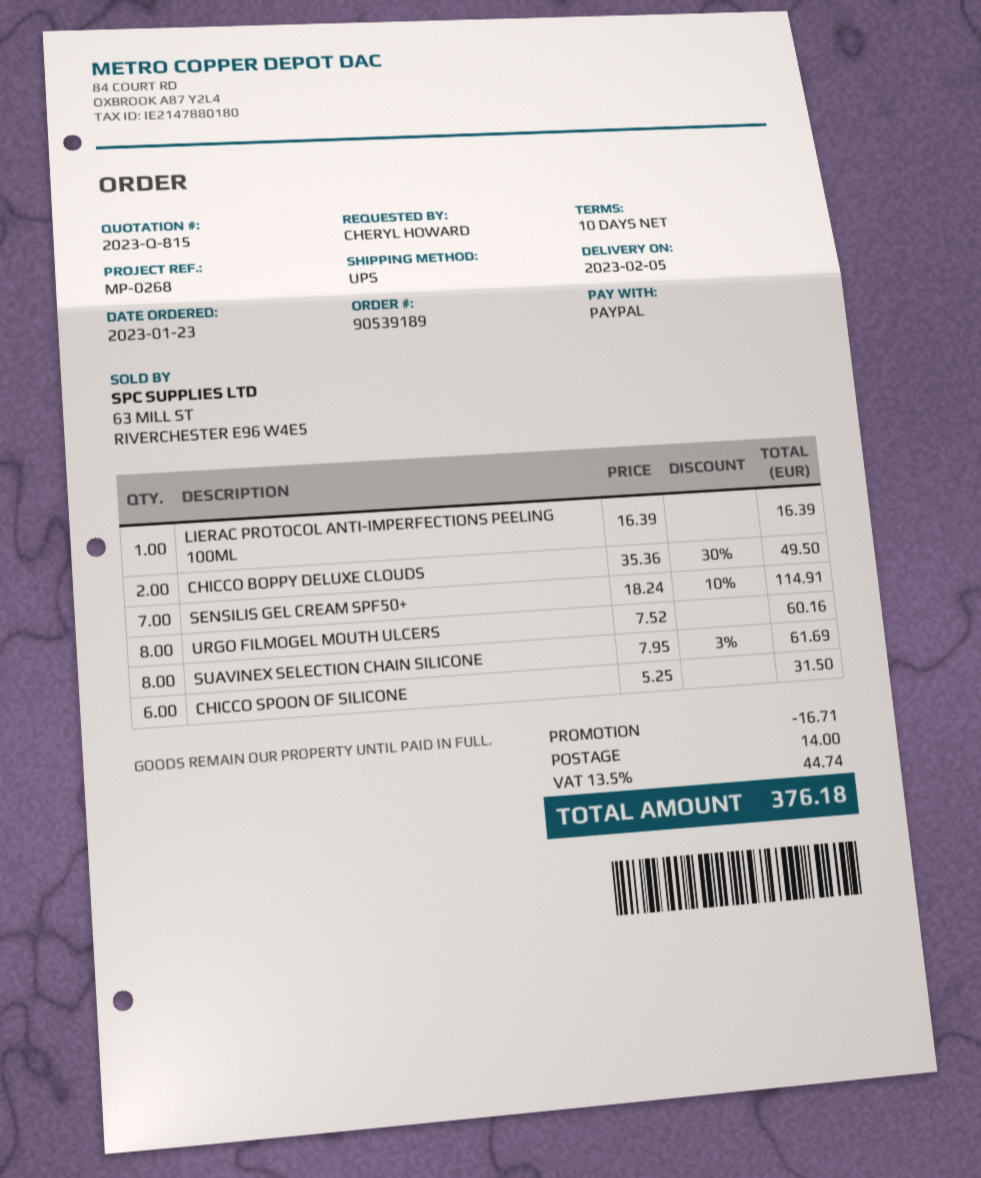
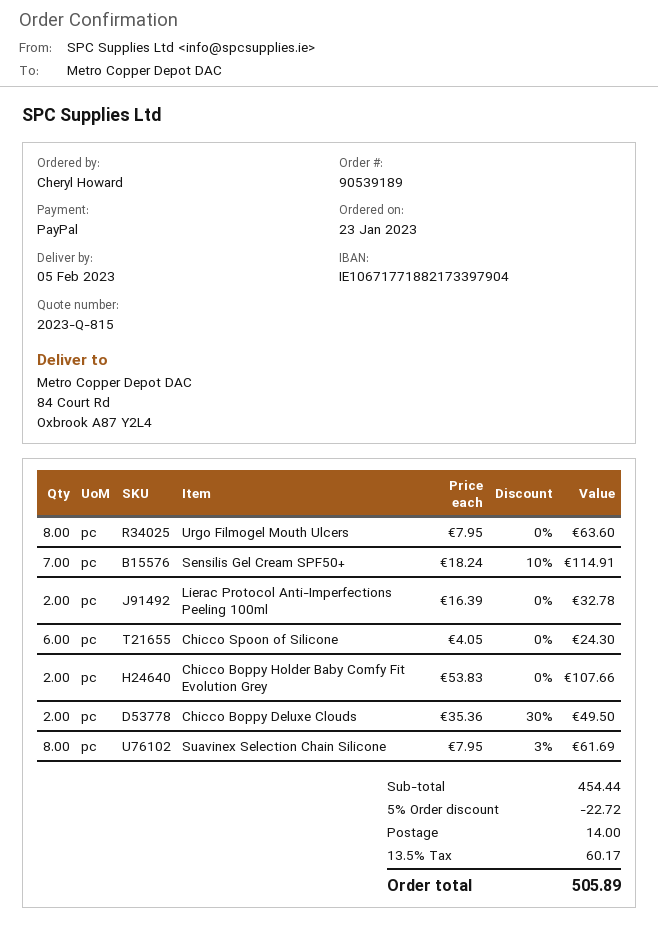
LIERAC PROTOCOL ANTI-IMPERFECTIONS PEELING 100ML: 1 x 16.39 = 16.39 -> 2 x 16.39 = 32.78
URGO FILMOGEL MOUTH ULCERS: 8 x 7.52 = 60.16 -> 8 x 7.95 = 63.60
CHICCO SPOON OF SILICONE: 6 x 5.25 = 31.50 -> 6 x 4.05 = 24.30
Chicco Boppy Holder Baby Comfy Fit Evolution Grey: none -> 2 x 53.83 = 107.66
discount: 16.71 -> 22.72
tax: 13.5% = 44.74 -> 13.5% = 60.17
total: 376.18 -> 505.89

